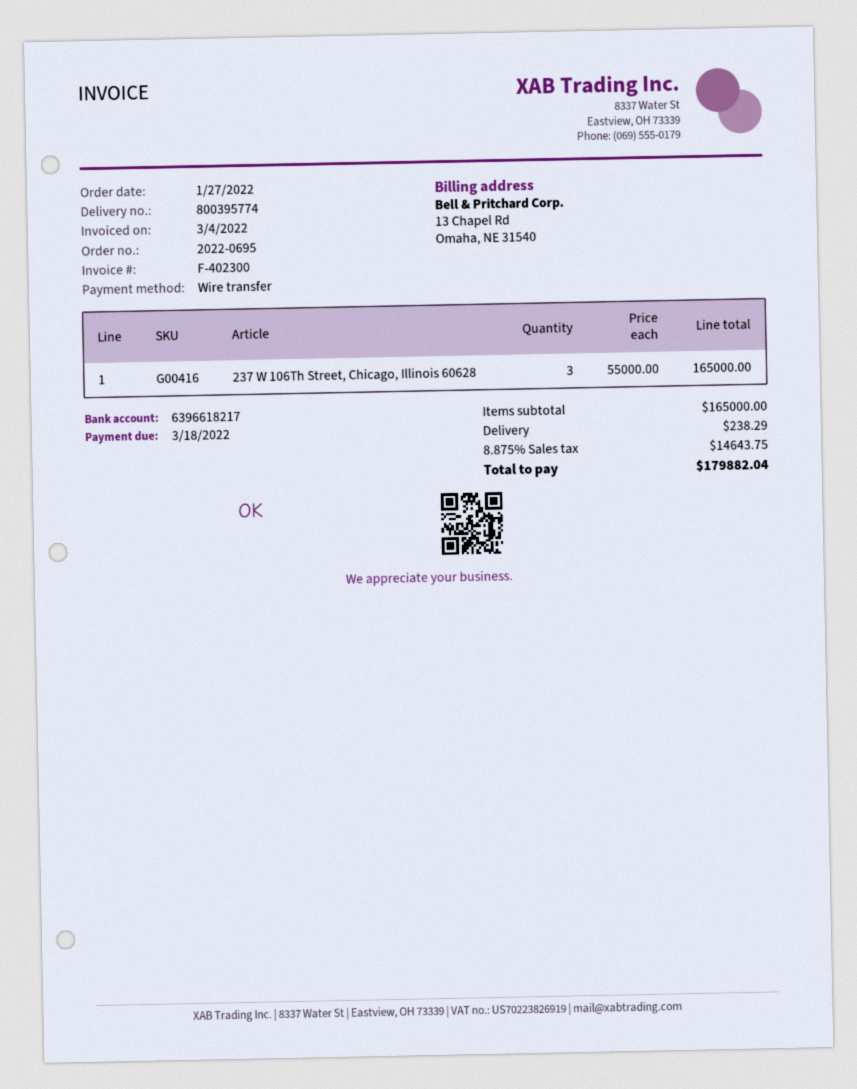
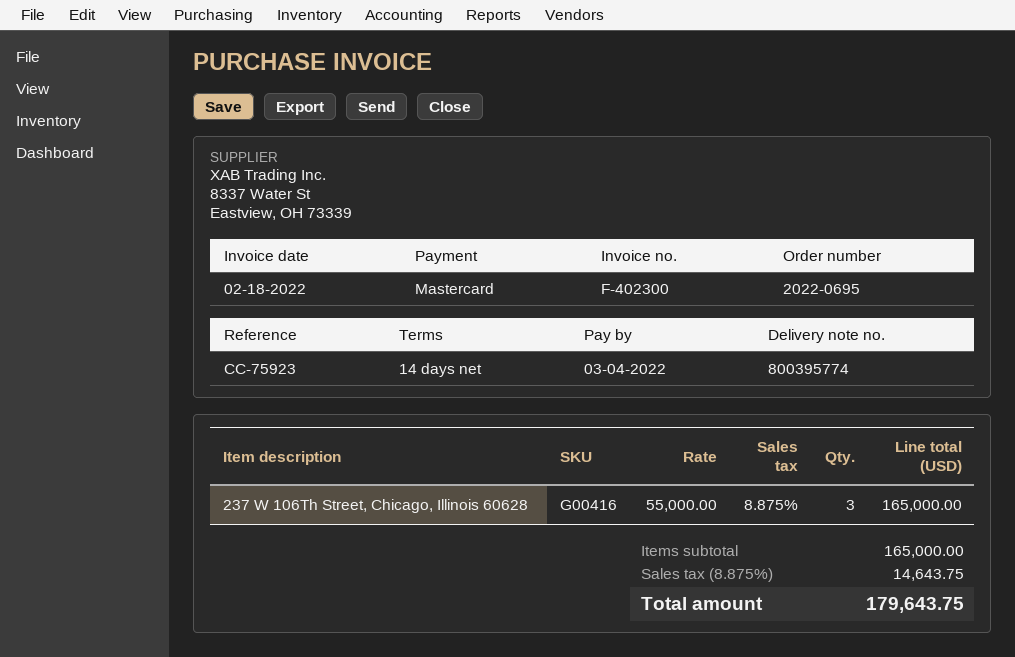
invoice date: 2022-03-04 -> 2022-02-18
due date: 2022-03-18 -> 2022-03-04
payment method: bank transfer -> Mastercard
shipping: 238.29 -> none
total: 179882.04 -> 179643.75

